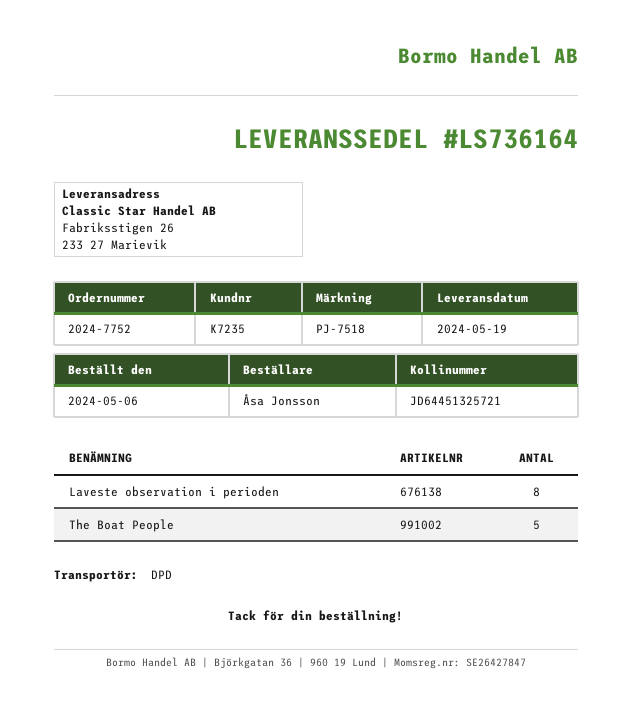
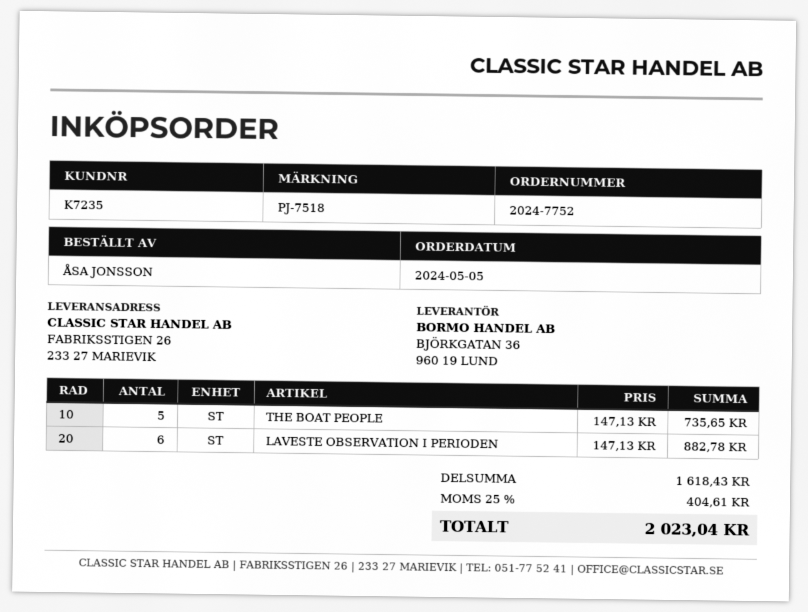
order date: 2024-05-06 -> 2024-05-05
Laveste observation i perioden: 8 -> 6

